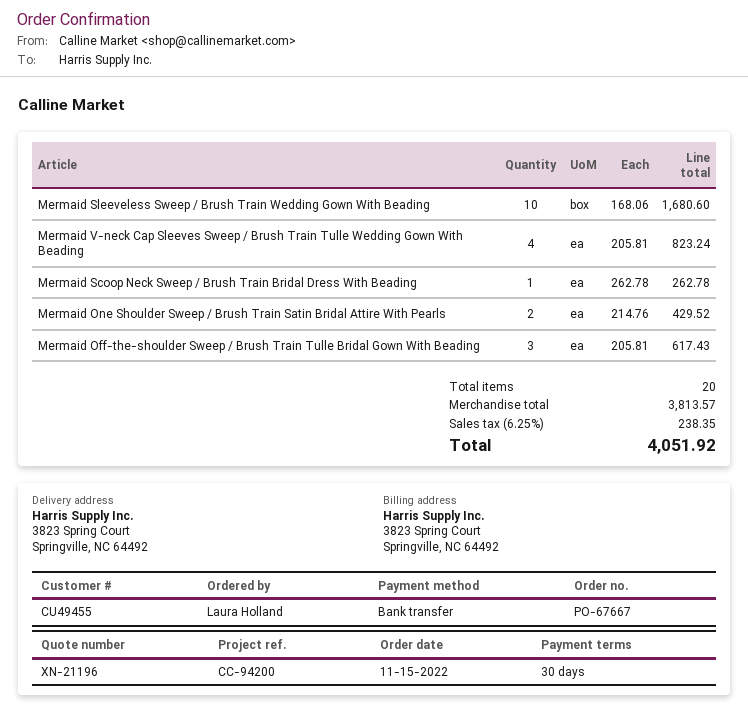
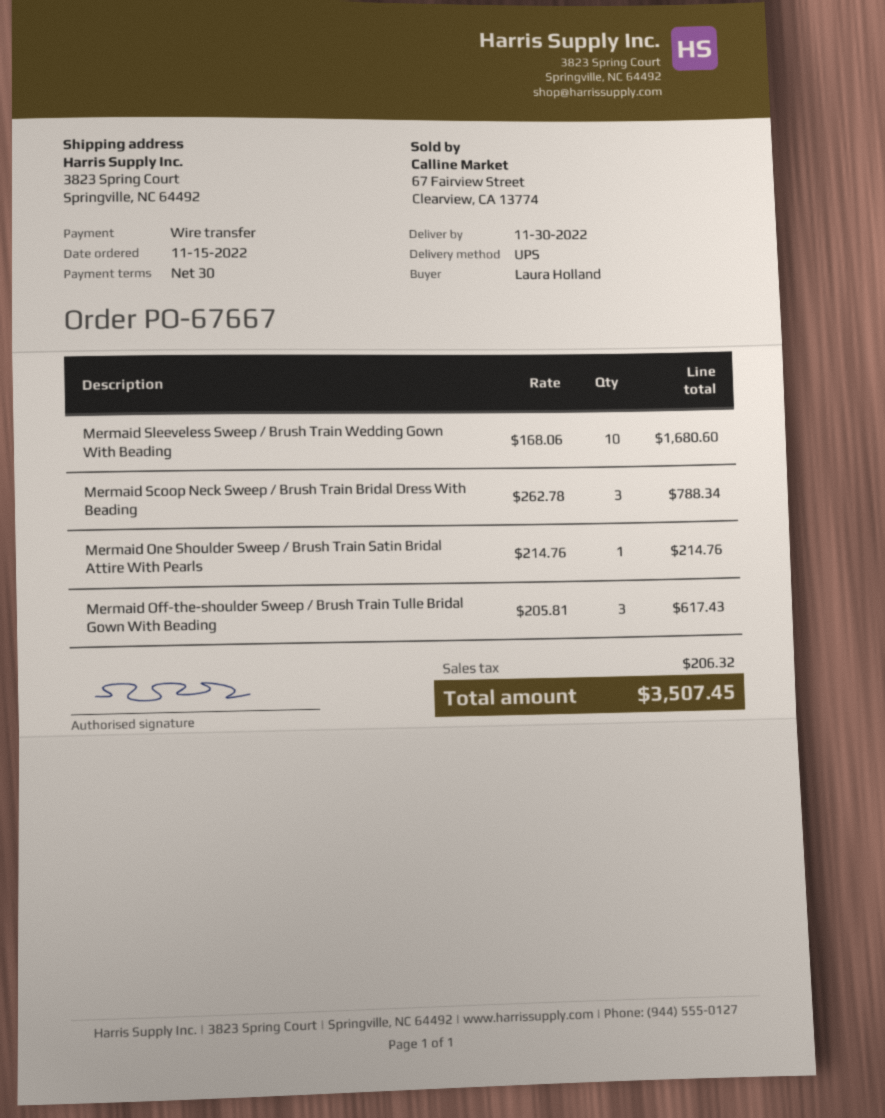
Mermaid V-neck Cap Sleeves Sweep / Brush Train Tulle Wedding Gown With Beading: 4 x 205.81 = 823.24 -> none
Mermaid Scoop Neck Sweep / Brush Train Bridal Dress With Beading: 1 x 262.78 = 262.78 -> 3 x 262.78 = 788.34
Mermaid One Shoulder Sweep / Brush Train Satin Bridal Attire With Pearls: 2 x 214.76 = 429.52 -> 1 x 214.76 = 214.76
tax: 238.35 -> 206.32
total: 4051.92 -> 3507.45

